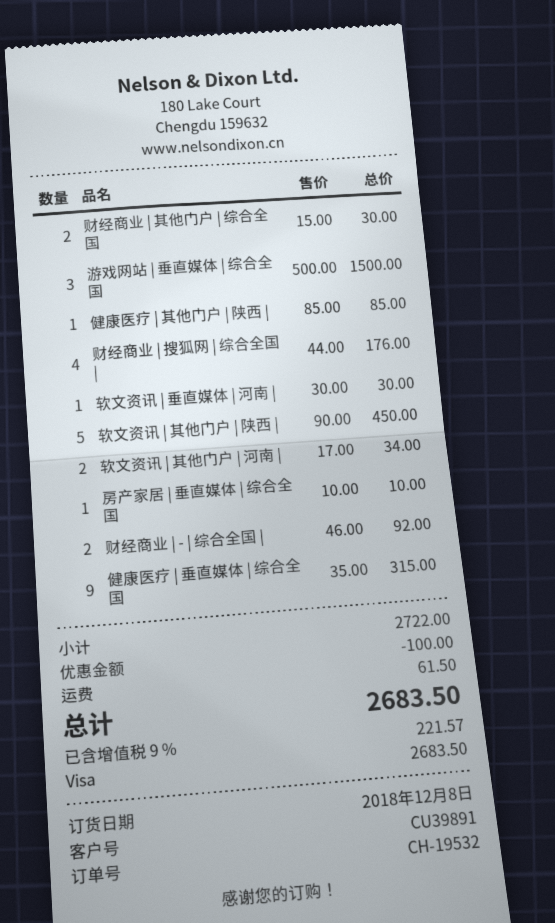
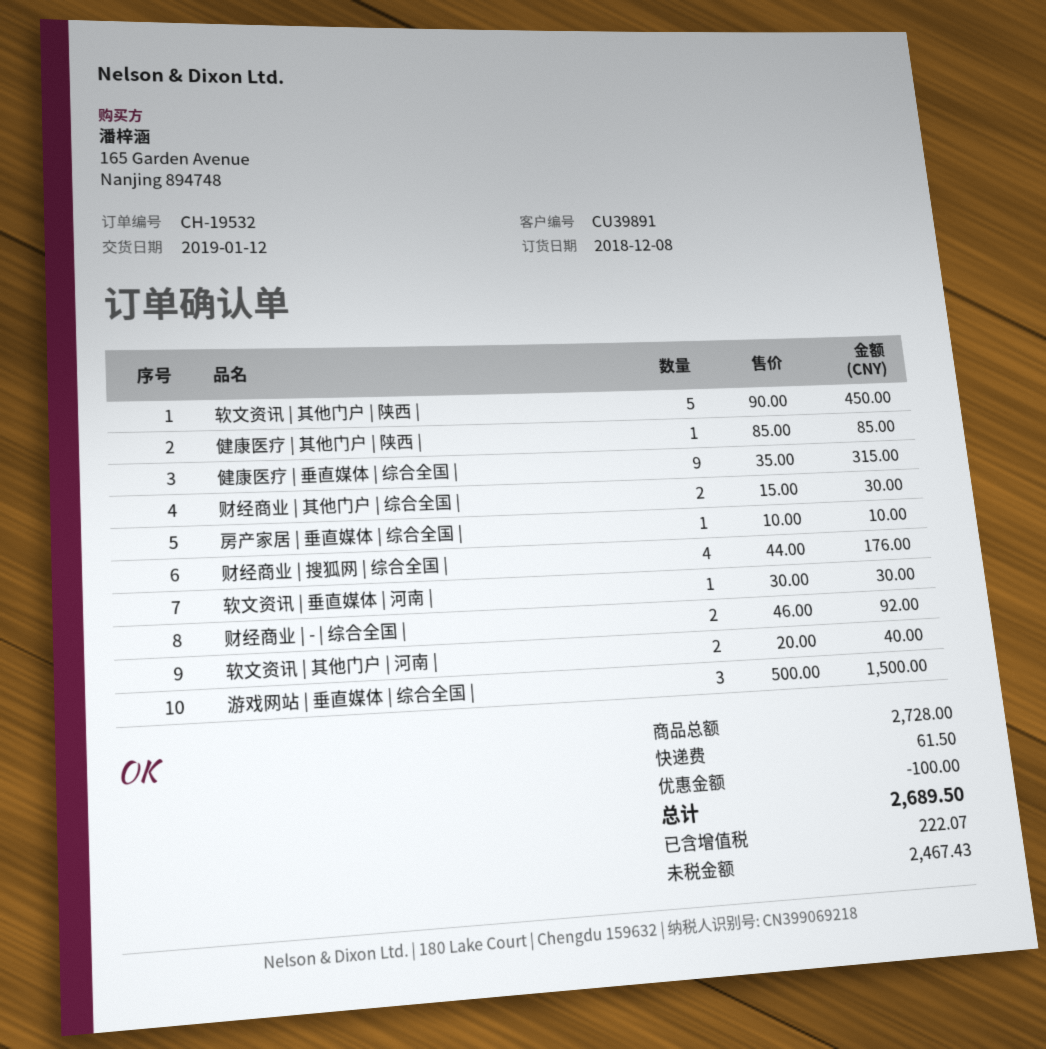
软文资讯 | 其他门户 | 河南 |: 2 x 17.00 = 34.00 -> 2 x 20.00 = 40.00
subtotal: 2722.00 -> 2728.00
tax: 221.57 -> 222.07
total: 2683.50 -> 2689.50

